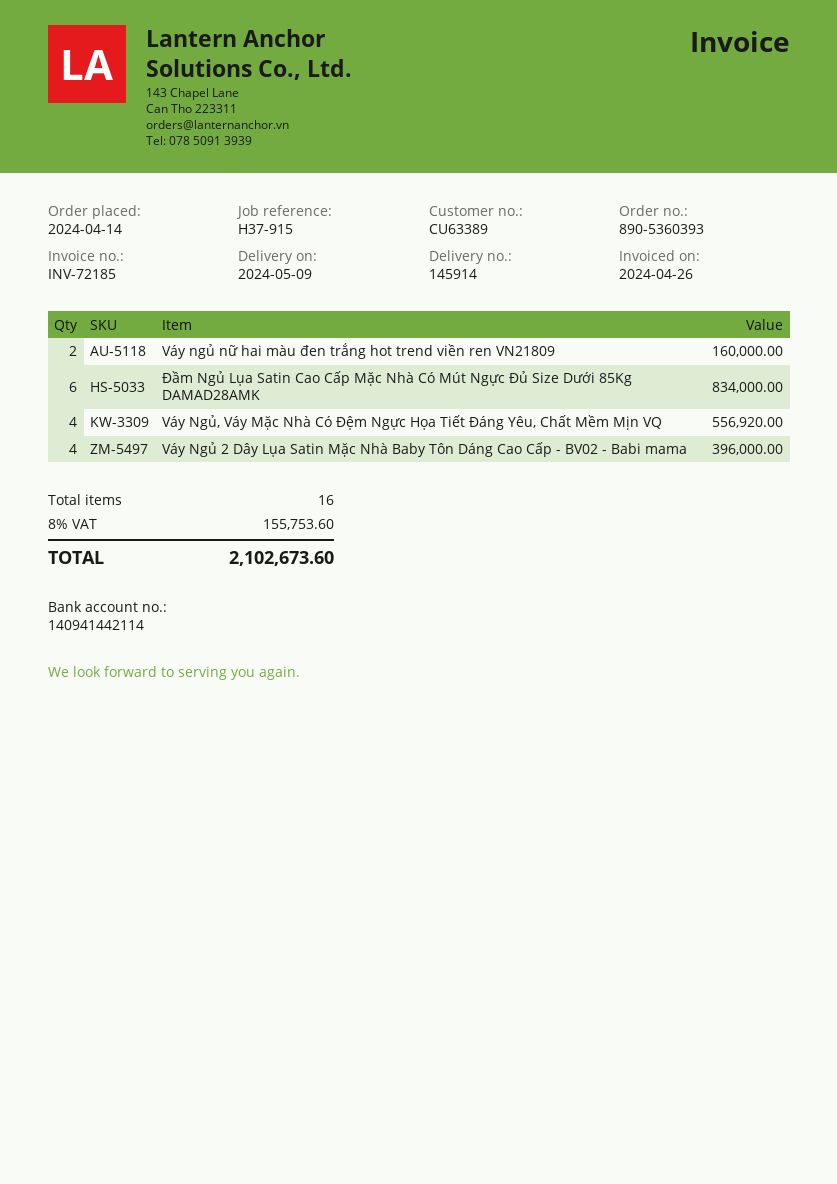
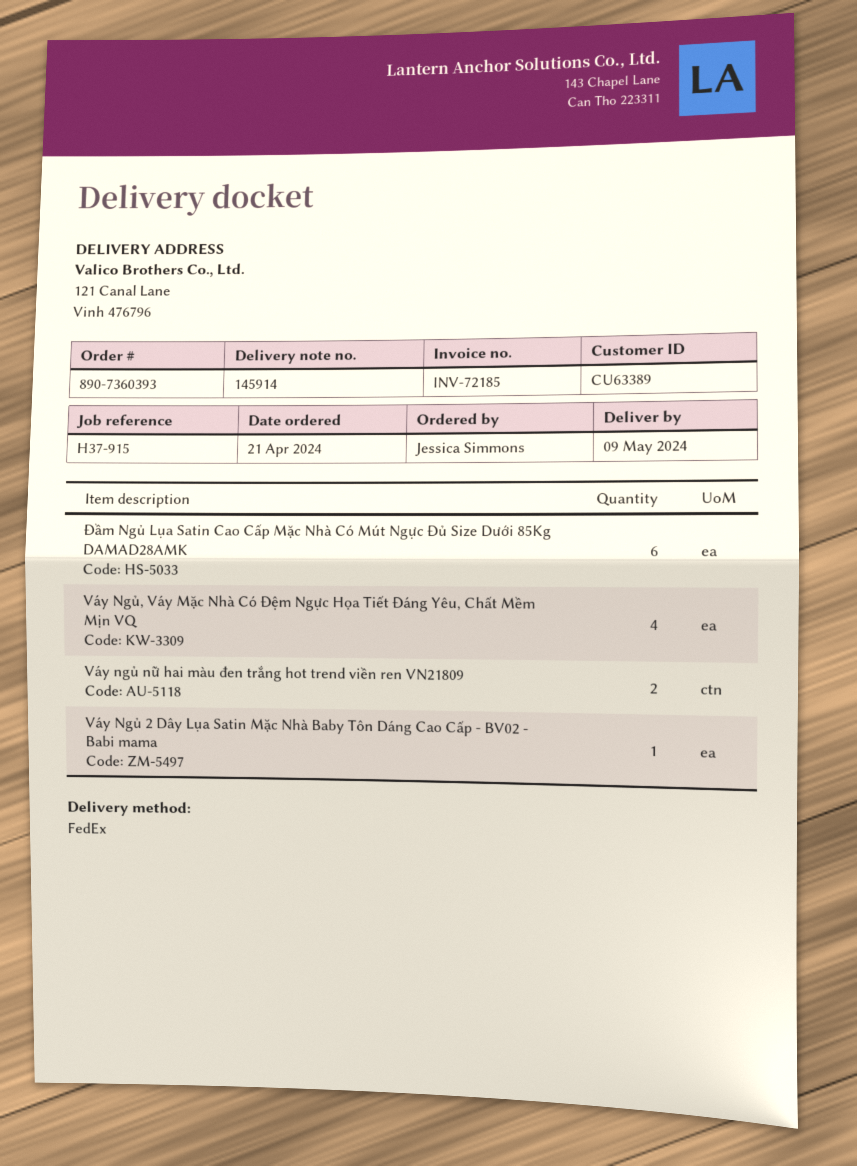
order number: 890-5360393 -> 890-7360393
order date: 2024-04-14 -> 2024-04-21
Váy Ngủ 2 Dây Lụa Satin Mặc Nhà Baby Tôn Dáng Cao Cấp - BV02 - Babi mama: 4 -> 1

